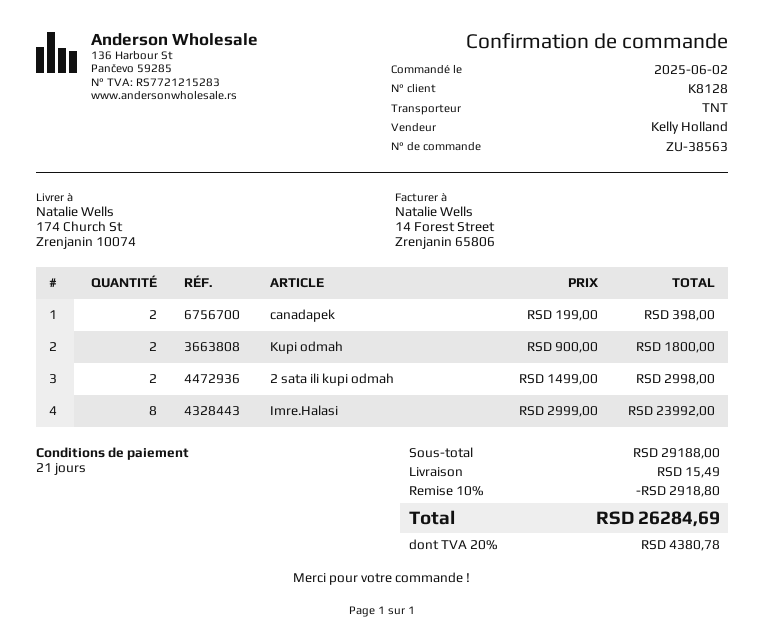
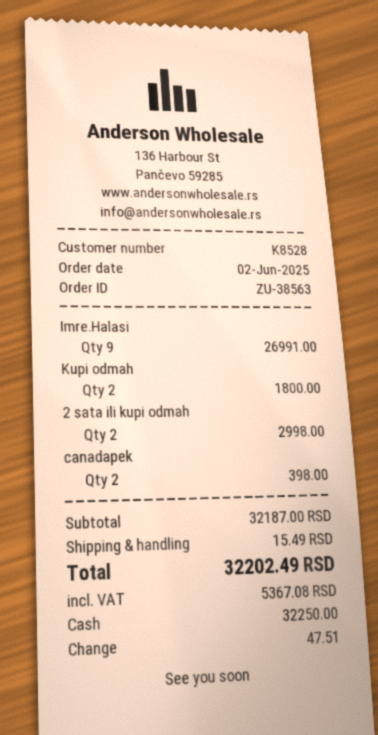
customer number: K8128 -> K8528
Imre.Halasi: 8 for 23992.00 -> 9 for 26991.00
subtotal: 29188.00 -> 32187.00
discount: 10% = 2918.80 -> none
tax: 4380.78 -> 5367.08
total: 26284.69 -> 32202.49

